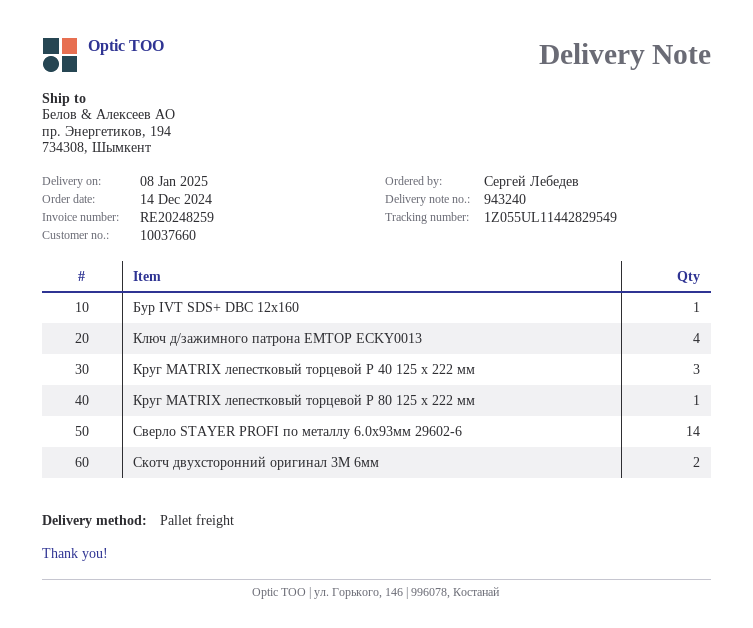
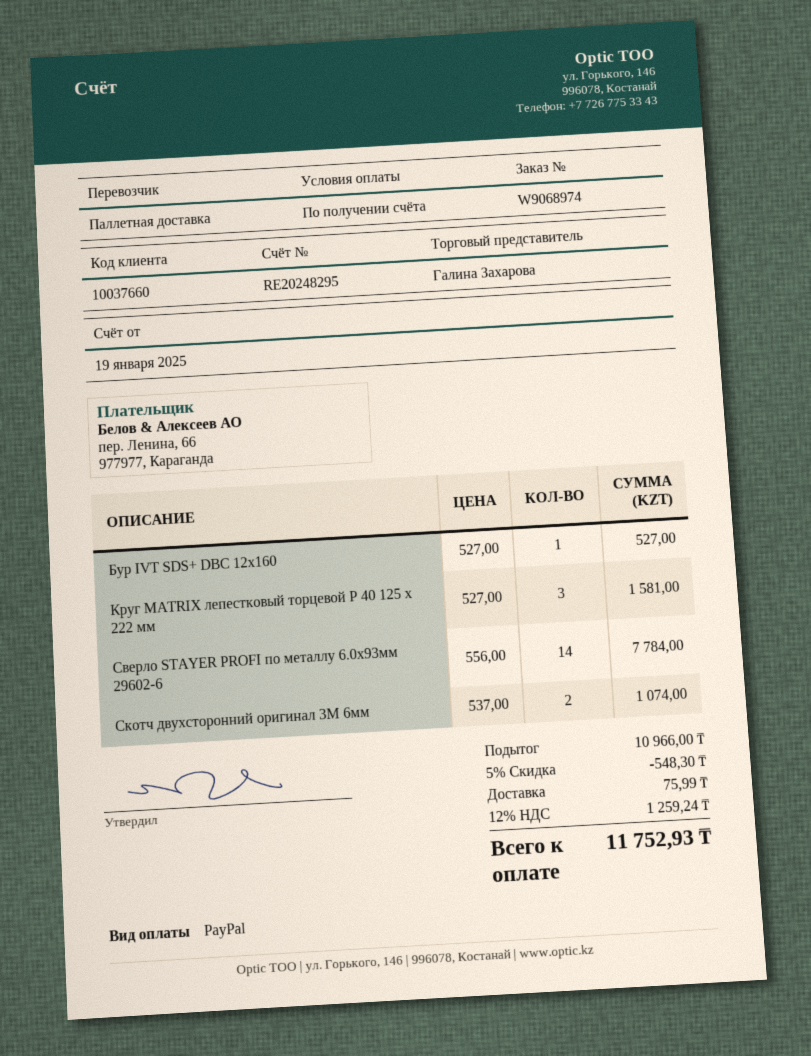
invoice number: RE20248259 -> RE20248295
Ключ д/зажимного патрона EMTOP ECKY0013: 4 -> none
Круг MATRIX лепестковый торцевой P 80 125 х 222 мм: 1 -> none

